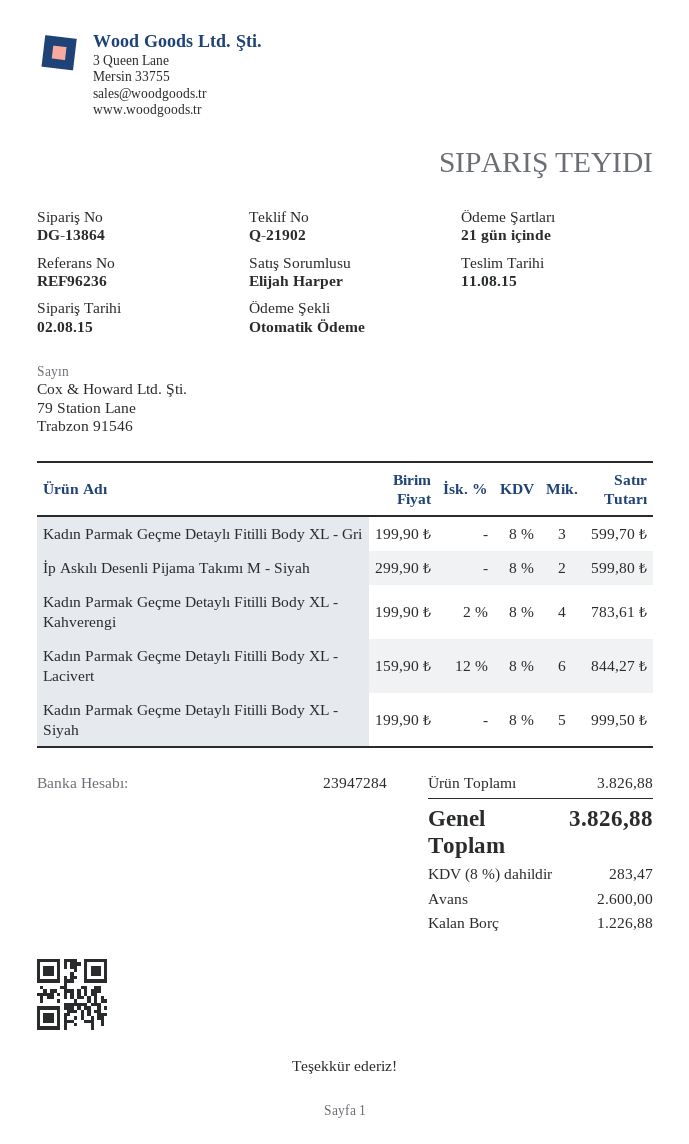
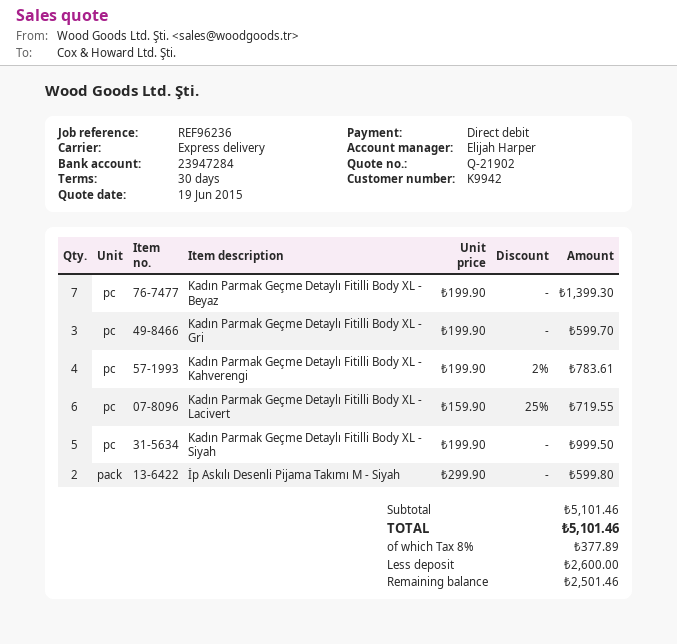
payment terms: 21 days -> 30 days
Kadın Parmak Geçme Detaylı Fitilli Body XL - Lacivert: 6 x 159.90 - 12% = 844.27 -> 6 x 159.90 - 25% = 719.55
Kadın Parmak Geçme Detaylı Fitilli Body XL - Beyaz: none -> 7 x 199.90 = 1399.30
subtotal: 3826.88 -> 5101.46
tax: 8% = 283.47 -> 8% = 377.89
total: 3826.88 -> 5101.46
balance: 1226.88 -> 2501.46

